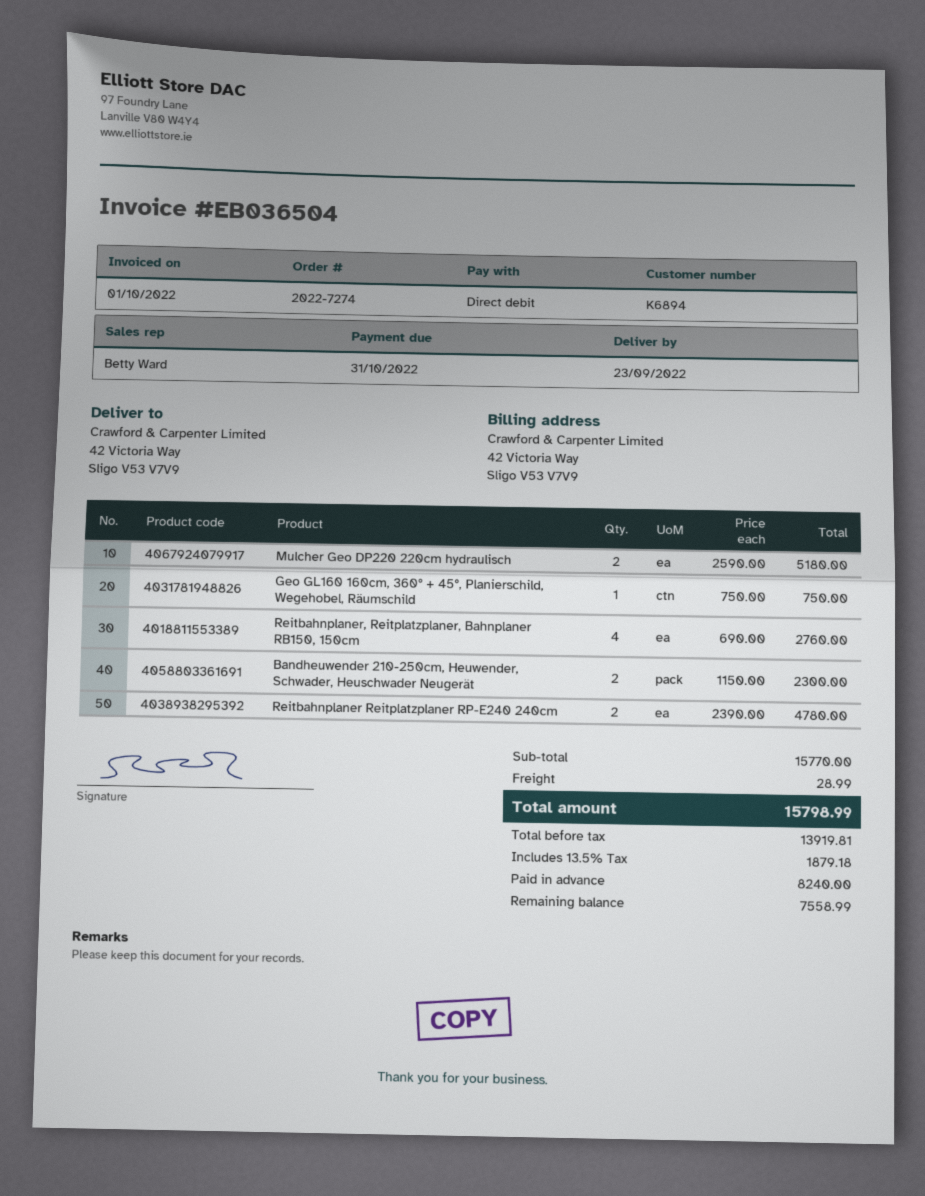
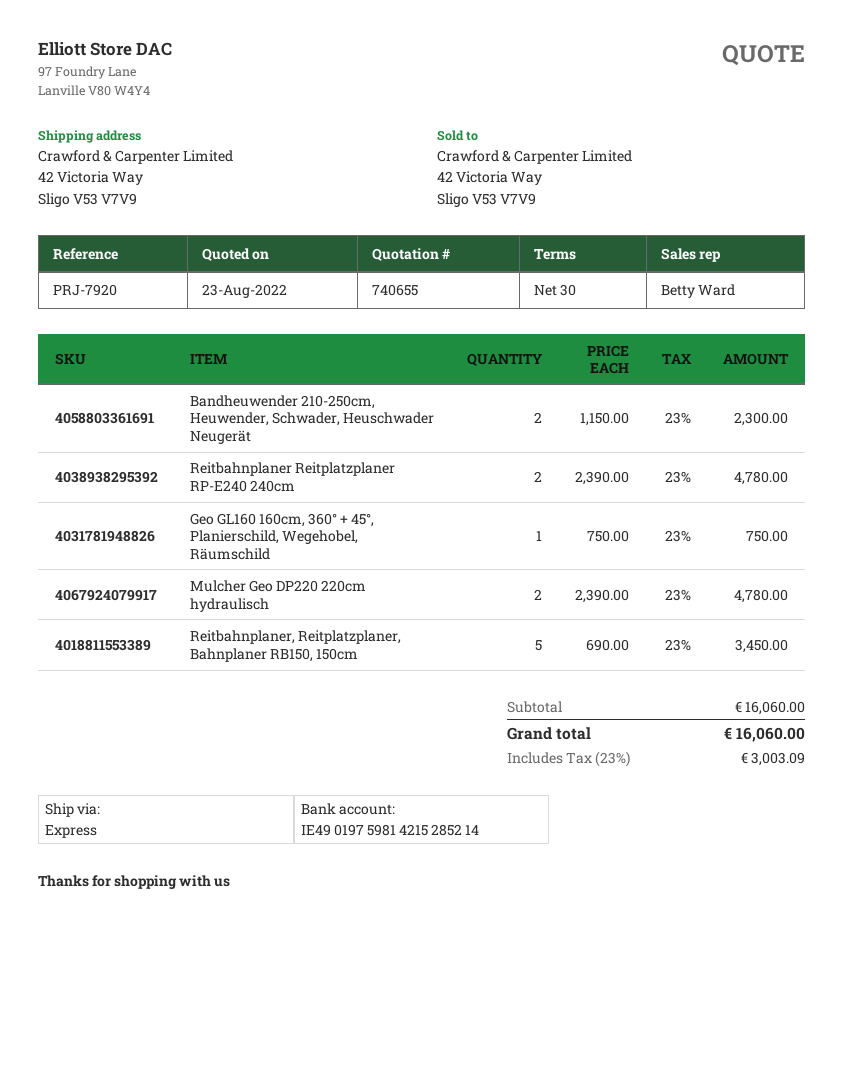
Mulcher Geo DP220 220cm hydraulisch: 2 x 2590.00 = 5180.00 -> 2 x 2390.00 = 4780.00
Reitbahnplaner, Reitplatzplaner, Bahnplaner RB150, 150cm: 4 x 690.00 = 2760.00 -> 5 x 690.00 = 3450.00
subtotal: 15770.00 -> 16060.00
shipping: 28.99 -> none
tax: 13.5% = 1879.18 -> 23% = 3003.09
total: 15798.99 -> 16060.00

